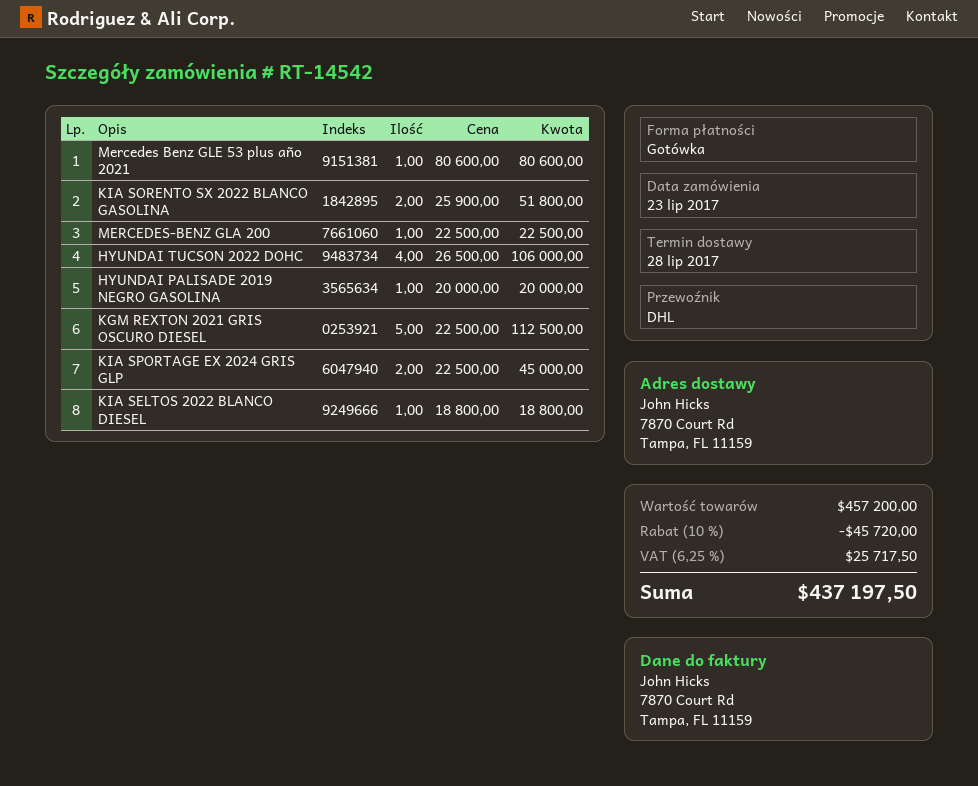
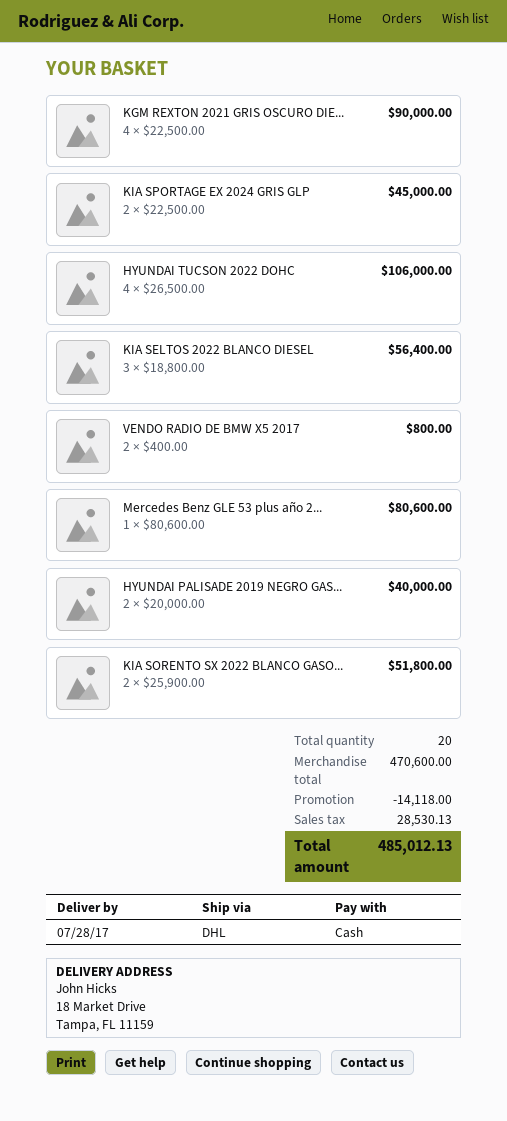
ship to: 7870 Court Rd, Tampa, FL 11159 -> 18 Market Drive, Tampa, FL 11159
MERCEDES-BENZ GLA 200: 1 x 22500.00 = 22500.00 -> none
HYUNDAI PALISADE 2019 NEGRO GASOLINA: 1 x 20000.00 = 20000.00 -> 2 x 20000.00 = 40000.00
KGM REXTON 2021 GRIS OSCURO DIESEL: 5 x 22500.00 = 112500.00 -> 4 x 22500.00 = 90000.00
KIA SELTOS 2022 BLANCO DIESEL: 1 x 18800.00 = 18800.00 -> 3 x 18800.00 = 56400.00
VENDO RADIO DE BMW X5 2017: none -> 2 x 400.00 = 800.00
subtotal: 457200.00 -> 470600.00
discount: 45720.00 -> 14118.00
tax: 25717.50 -> 28530.13
total: 437197.50 -> 485012.13

